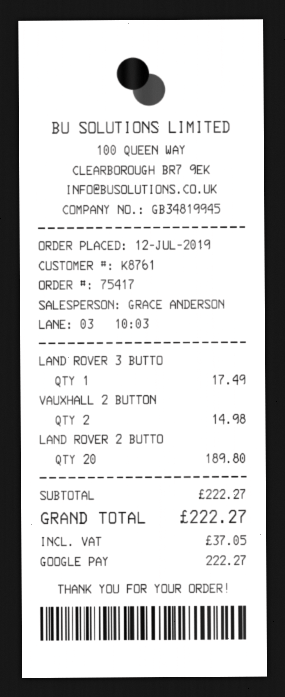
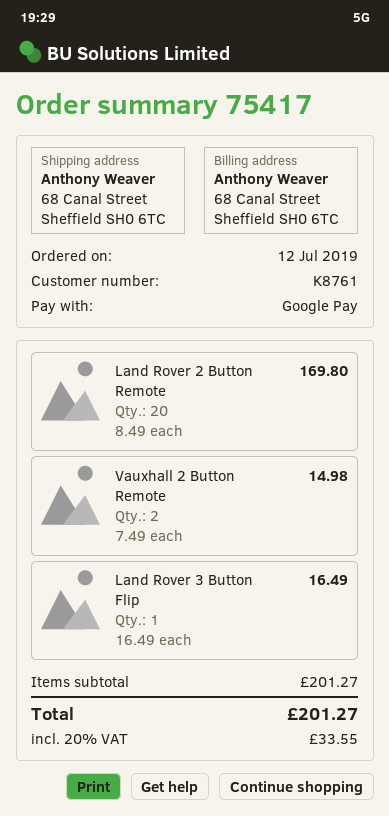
LAND ROVER 3 BUTTO: 1 for 17.49 -> 1 for 16.49
LAND ROVER 2 BUTTO: 20 for 189.80 -> 20 for 169.80
subtotal: 222.27 -> 201.27
tax: 37.05 -> 33.55
total: 222.27 -> 201.27

